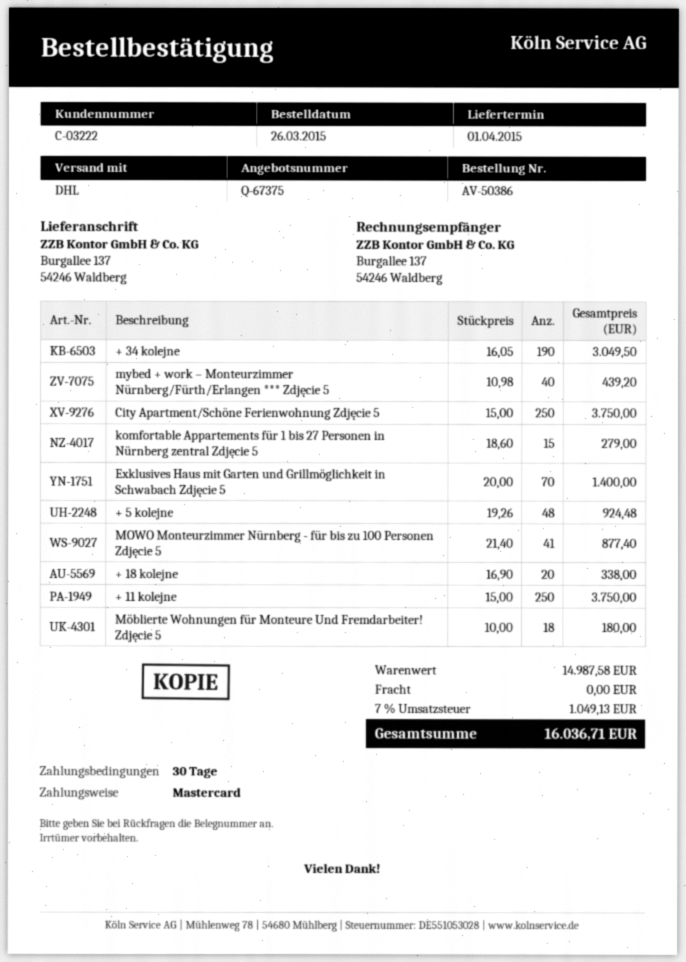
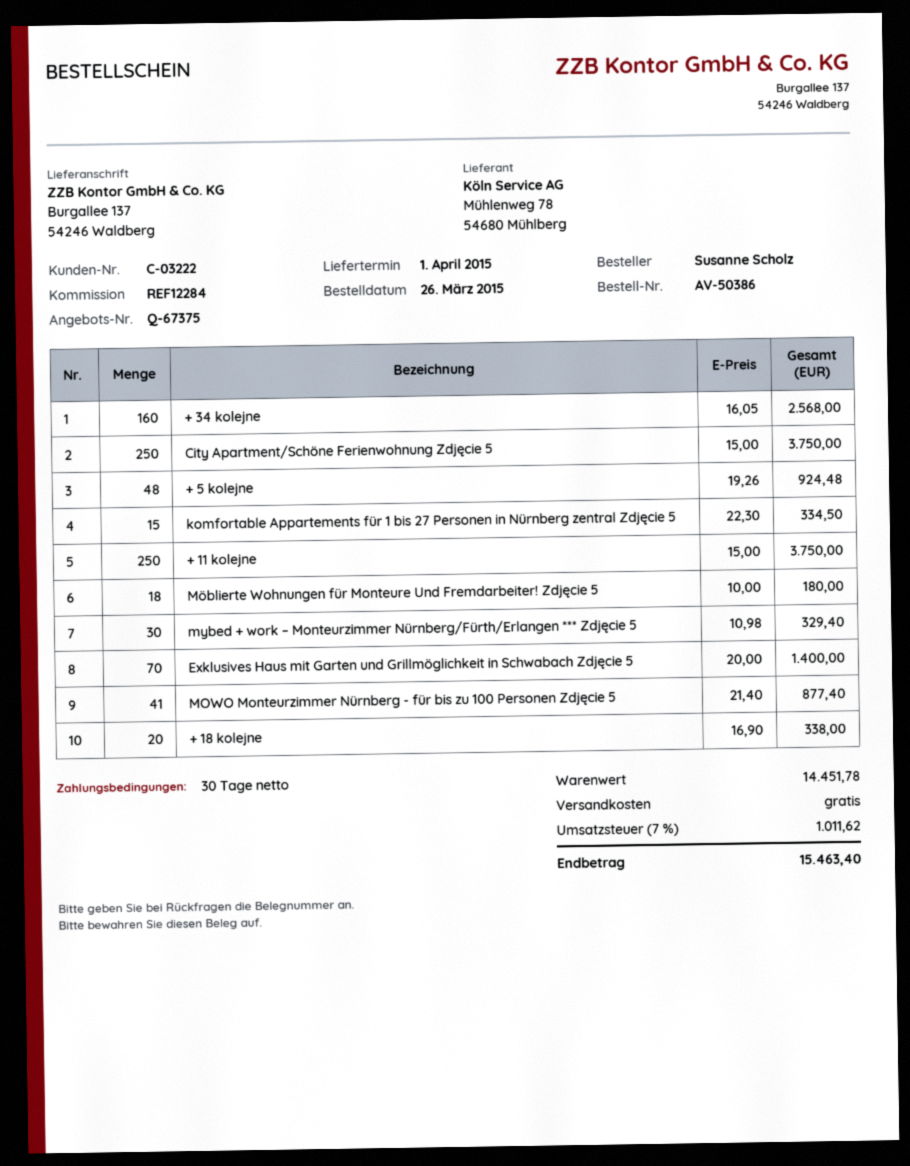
+ 34 kolejne: 190 x 16.05 = 3049.50 -> 160 x 16.05 = 2568.00
mybed + work – Monteurzimmer Nürnberg/Fürth/Erlangen *** Zdjęcie 5: 40 x 10.98 = 439.20 -> 30 x 10.98 = 329.40
komfortable Appartements für 1 bis 27 Personen in Nürnberg zentral Zdjęcie 5: 15 x 18.60 = 279.00 -> 15 x 22.30 = 334.50
subtotal: 14987.58 -> 14451.78
tax: 7% = 1049.13 -> 7% = 1011.62
total: 16036.71 -> 15463.40

